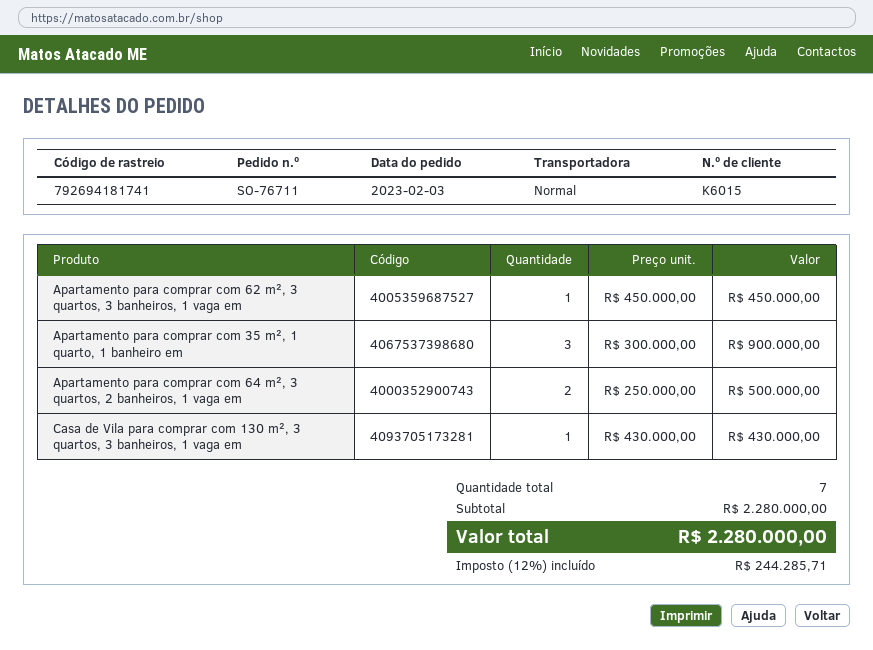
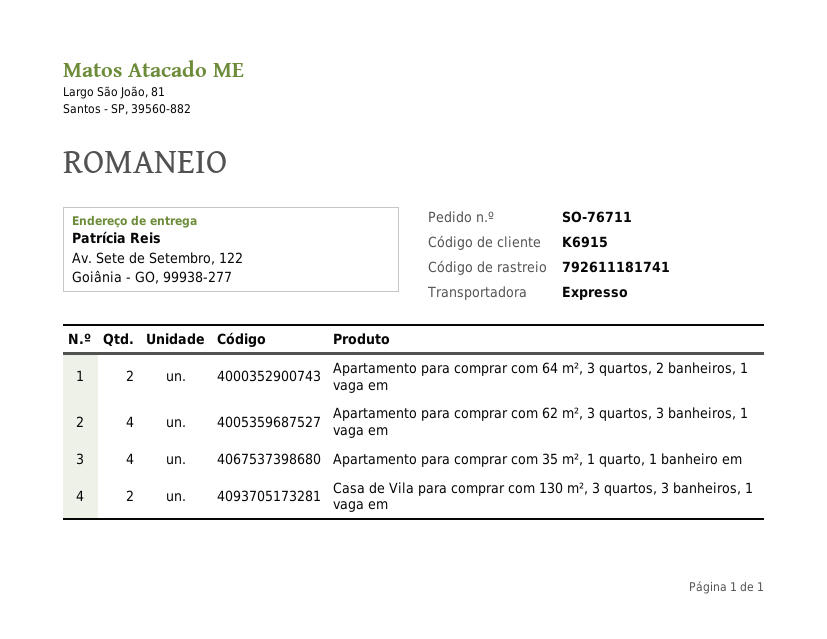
customer number: K6015 -> K6915
shipping method: standard -> express
tracking number: 792694181741 -> 792611181741
Apartamento para comprar com 62 m², 3 quartos, 3 banheiros, 1 vaga em: 1 -> 4
Apartamento para comprar com 35 m², 1 quarto, 1 banheiro em: 3 -> 4
Casa de Vila para comprar com 130 m², 3 quartos, 3 banheiros, 1 vaga em: 1 -> 2

